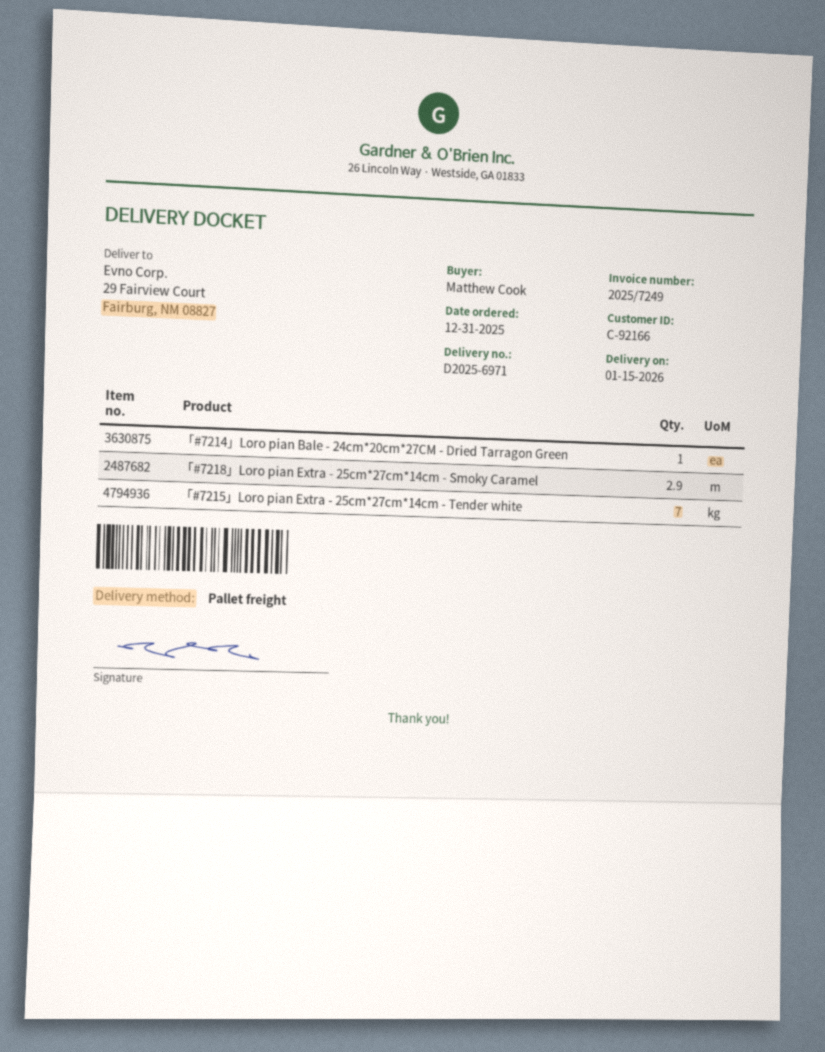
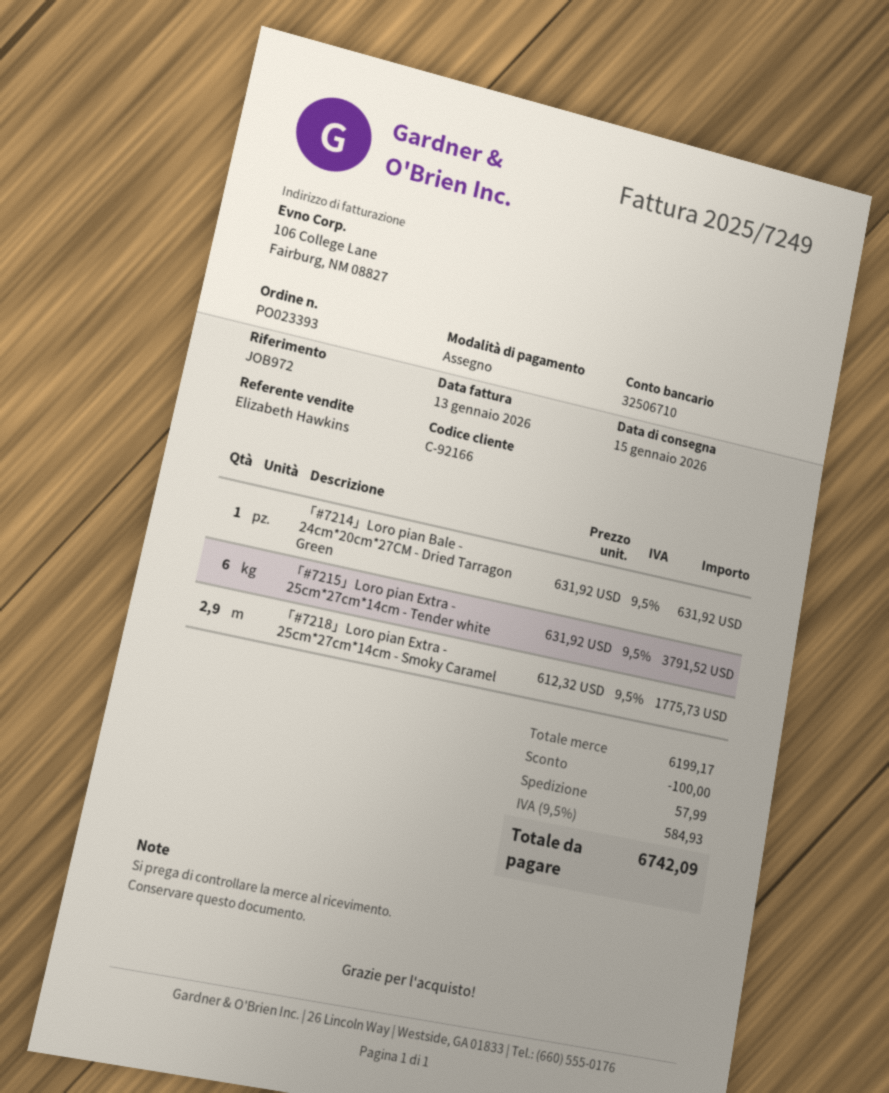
「#7215」Loro pian Extra - 25cm*27cm*14cm - Tender white: 7 -> 6

